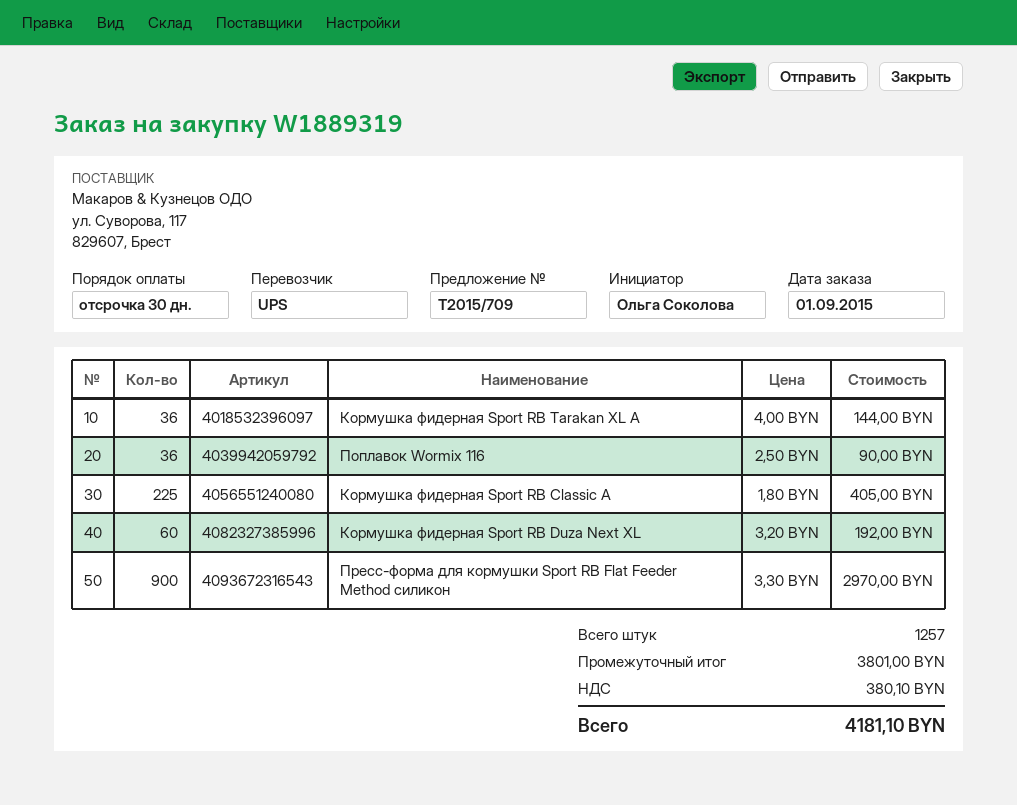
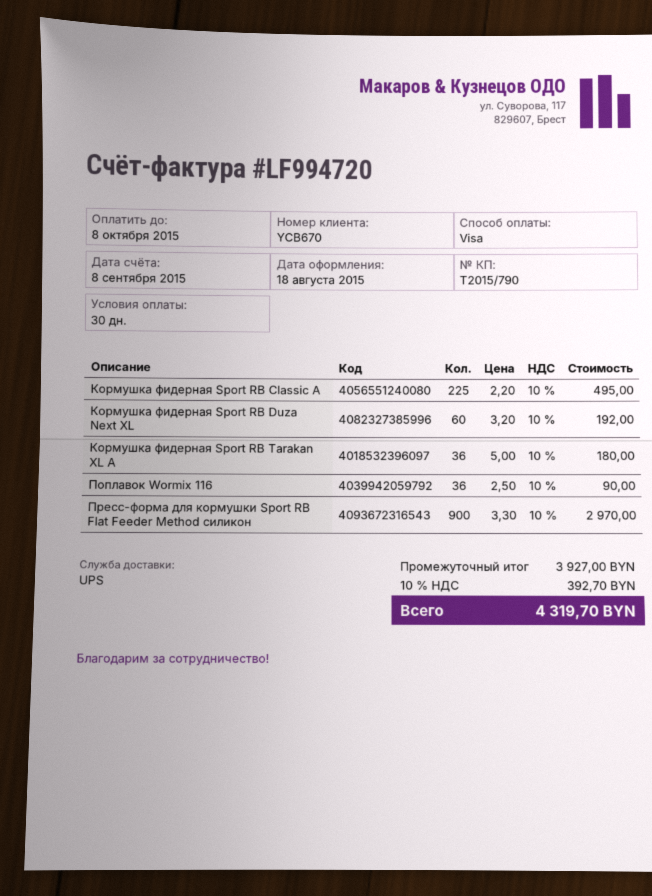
quote number: T2015/709 -> T2015/790
order date: 2015-09-01 -> 2015-08-18
Кормушка фидерная Sport RB Tarakan XL A: 36 x 4.00 = 144.00 -> 36 x 5.00 = 180.00
Кормушка фидерная Sport RB Classic A: 225 x 1.80 = 405.00 -> 225 x 2.20 = 495.00
subtotal: 3801.00 -> 3927.00
tax: 380.10 -> 392.70
total: 4181.10 -> 4319.70

